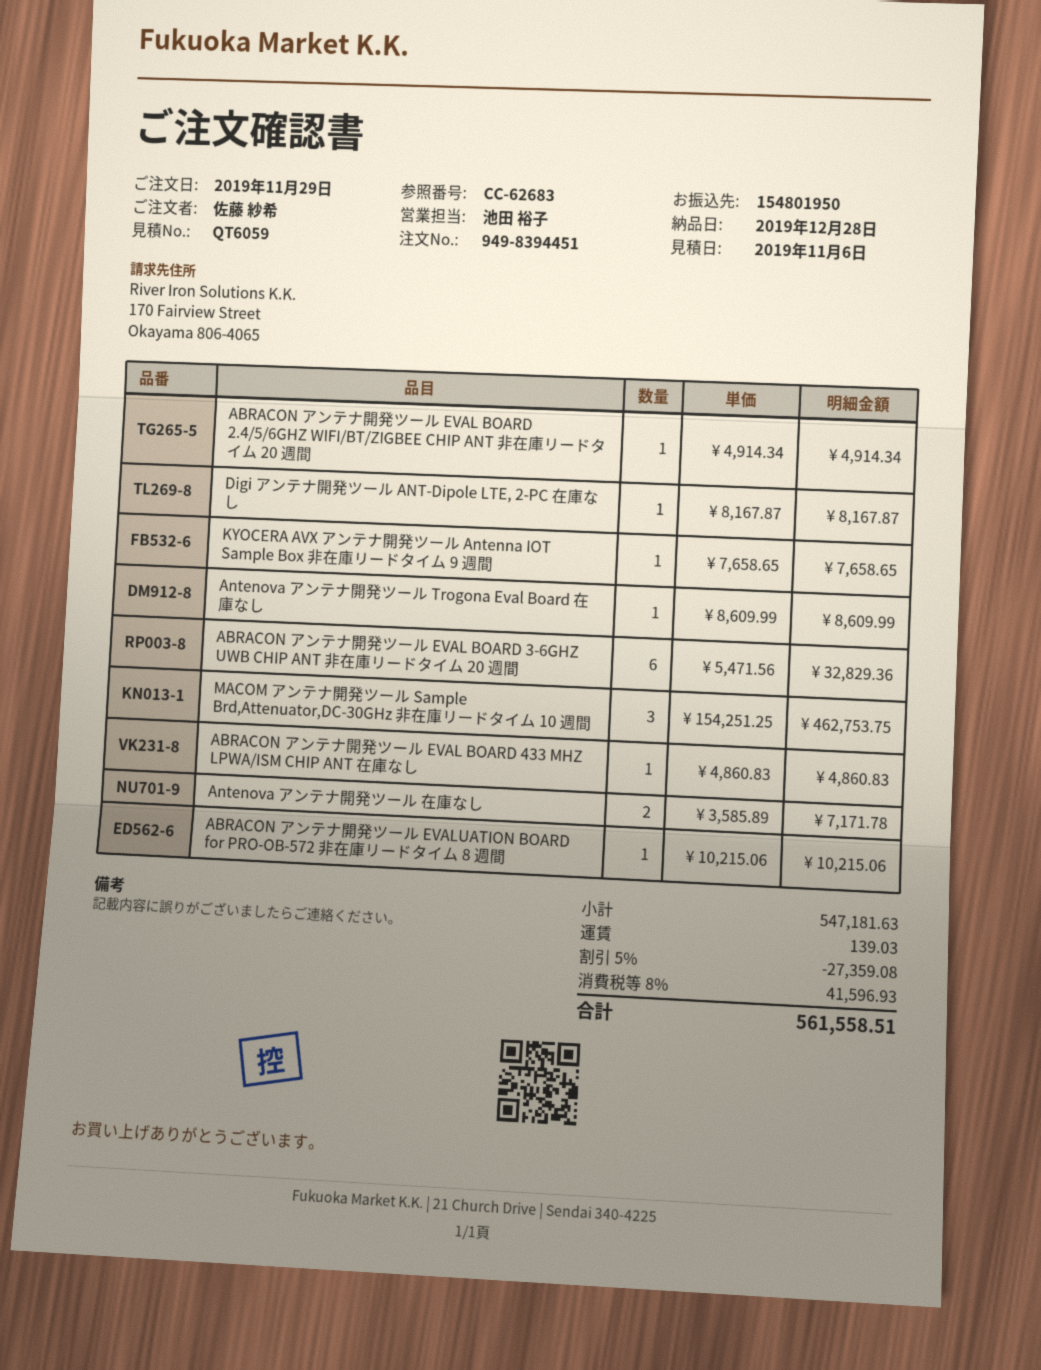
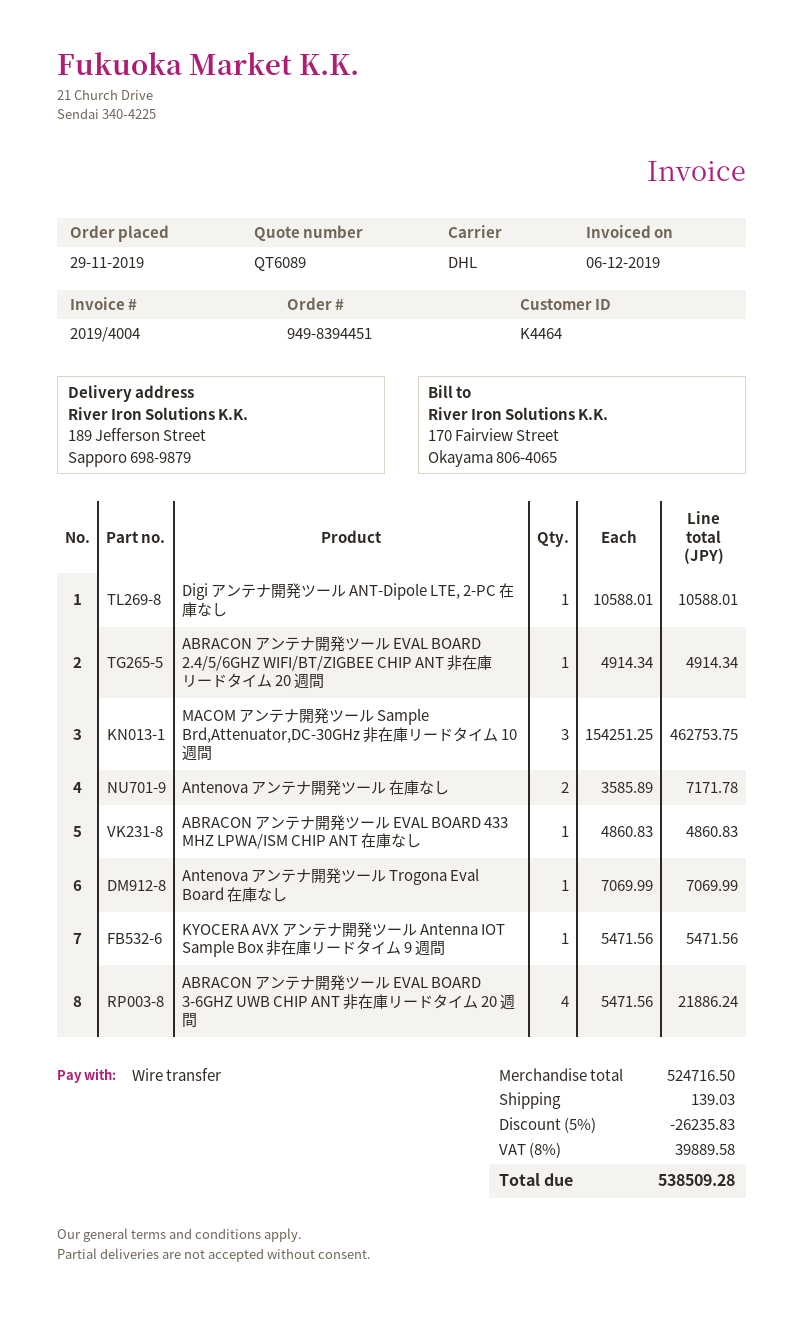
quote number: QT6059 -> QT6089
Digi アンテナ開発ツール ANT-Dipole LTE, 2-PC 在庫なし: 1 x 8167.87 = 8167.87 -> 1 x 10588.01 = 10588.01
KYOCERA AVX アンテナ開発ツール Antenna IOT Sample Box 非在庫リードタイム 9 週間: 1 x 7658.65 = 7658.65 -> 1 x 5471.56 = 5471.56
Antenova アンテナ開発ツール Trogona Eval Board 在庫なし: 1 x 8609.99 = 8609.99 -> 1 x 7069.99 = 7069.99
ABRACON アンテナ開発ツール EVAL BOARD 3-6GHZ UWB CHIP ANT 非在庫リードタイム 20 週間: 6 x 5471.56 = 32829.36 -> 4 x 5471.56 = 21886.24
ABRACON アンテナ開発ツール EVALUATION BOARD for PRO-OB-572 非在庫リードタイム 8 週間: 1 x 10215.06 = 10215.06 -> none
subtotal: 547181.63 -> 524716.50
discount: 5% = 27359.08 -> 5% = 26235.83
tax: 8% = 41596.93 -> 8% = 39889.58
total: 561558.51 -> 538509.28

